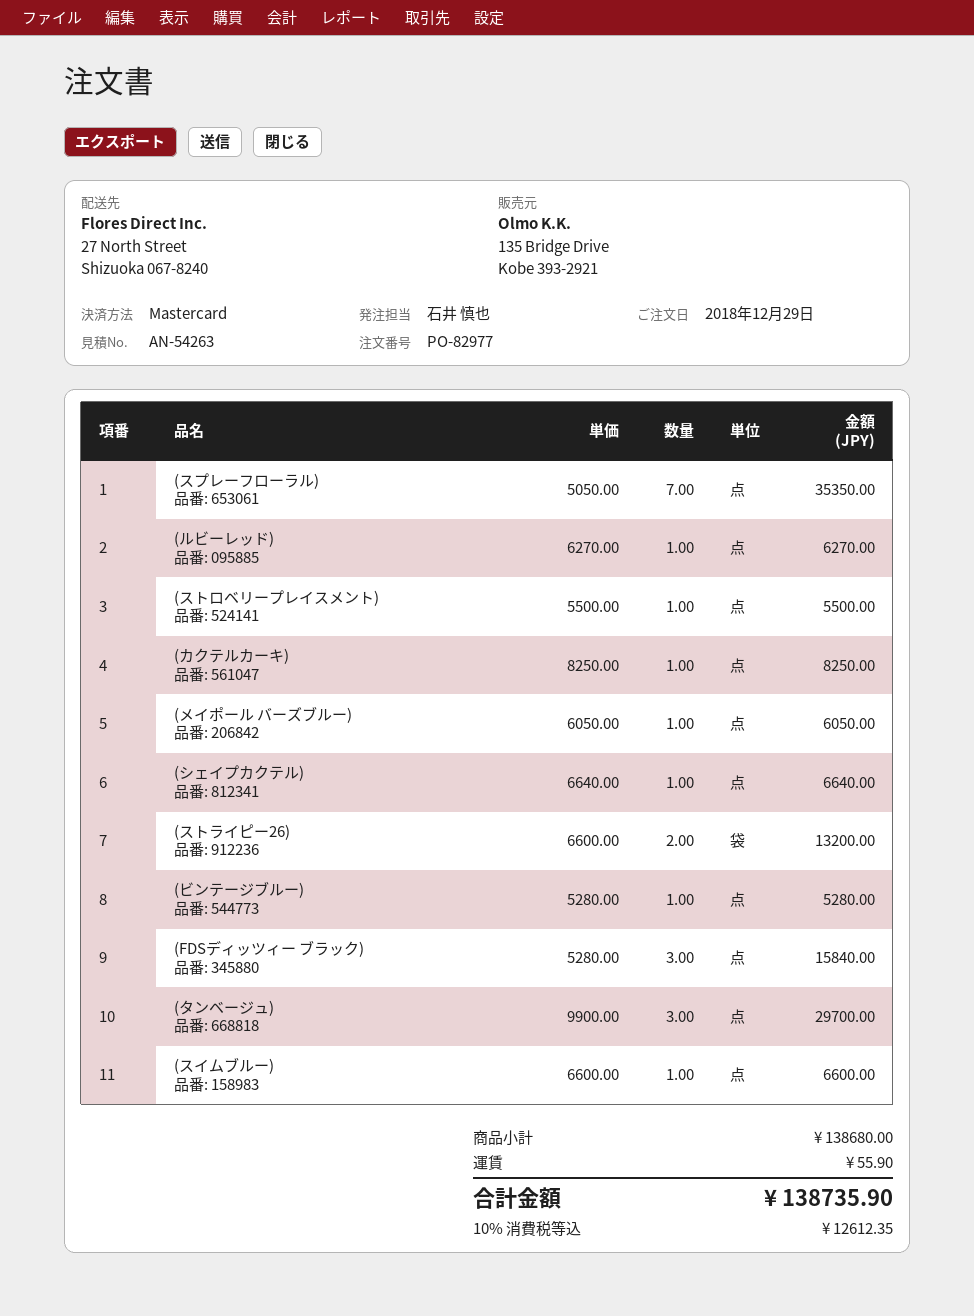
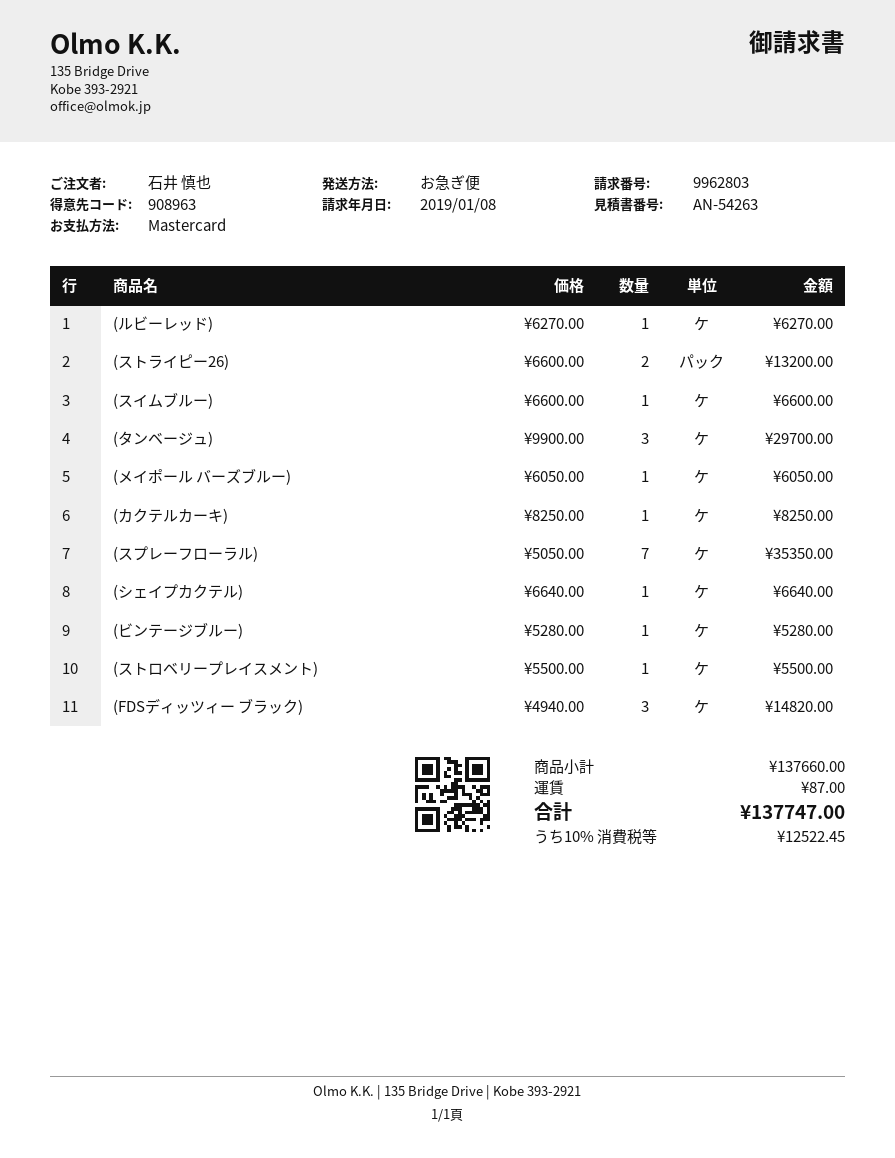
(FDSディッツィー ブラック): 3 x 5280.00 = 15840.00 -> 3 x 4940.00 = 14820.00
subtotal: 138680.00 -> 137660.00
shipping: 55.90 -> 87.00
tax: 10% = 12612.35 -> 10% = 12522.45
total: 138735.90 -> 137747.00

